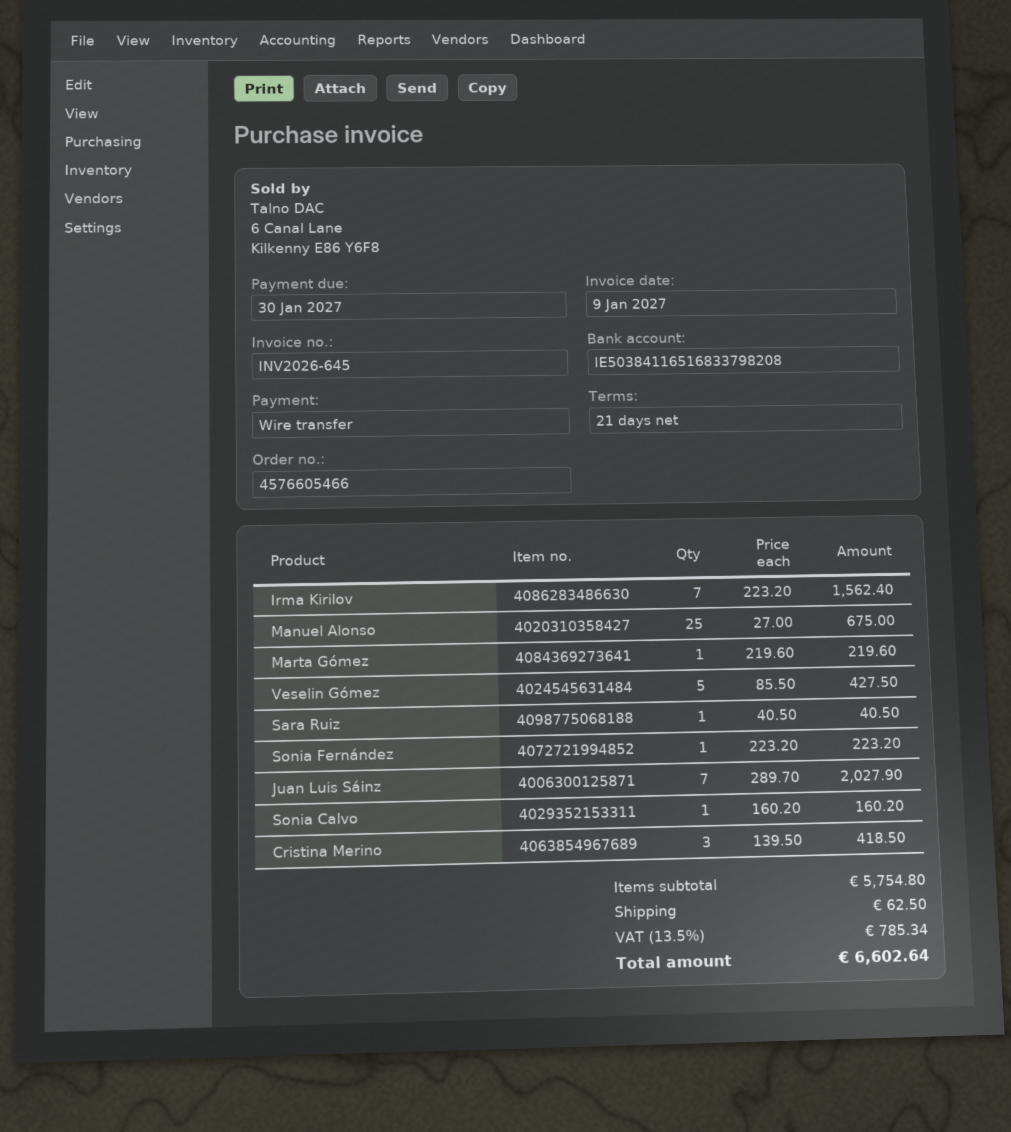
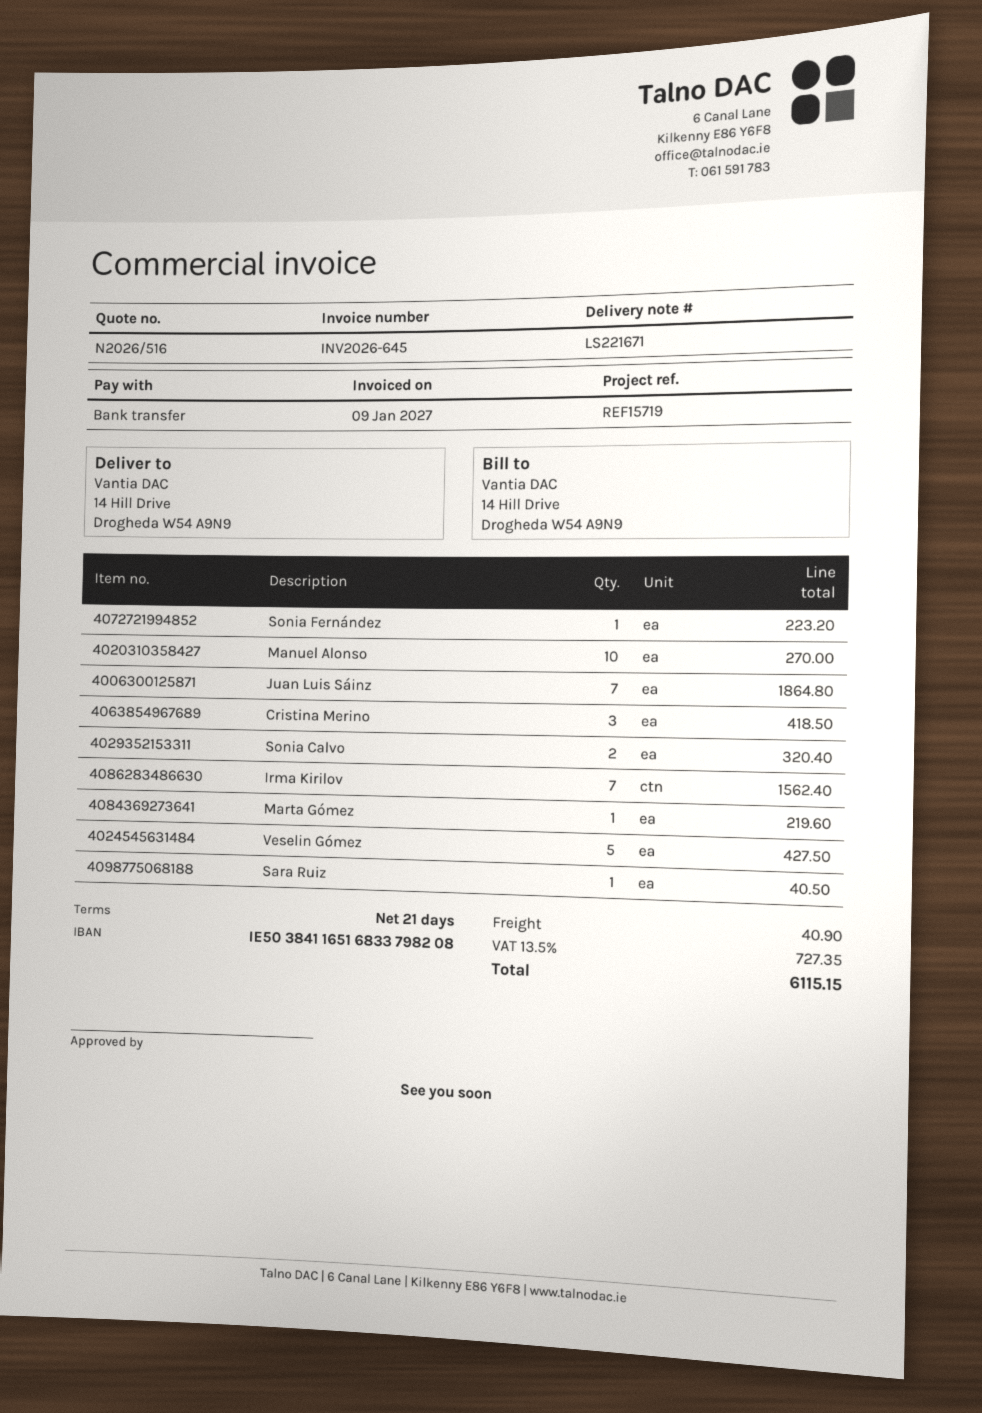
Manuel Alonso: 25 for 675.00 -> 10 for 270.00
Juan Luis Sáinz: 7 for 2027.90 -> 7 for 1864.80
Sonia Calvo: 1 for 160.20 -> 2 for 320.40
shipping: 62.50 -> 40.90
tax: 13.5% = 785.34 -> 13.5% = 727.35
total: 6602.64 -> 6115.15

